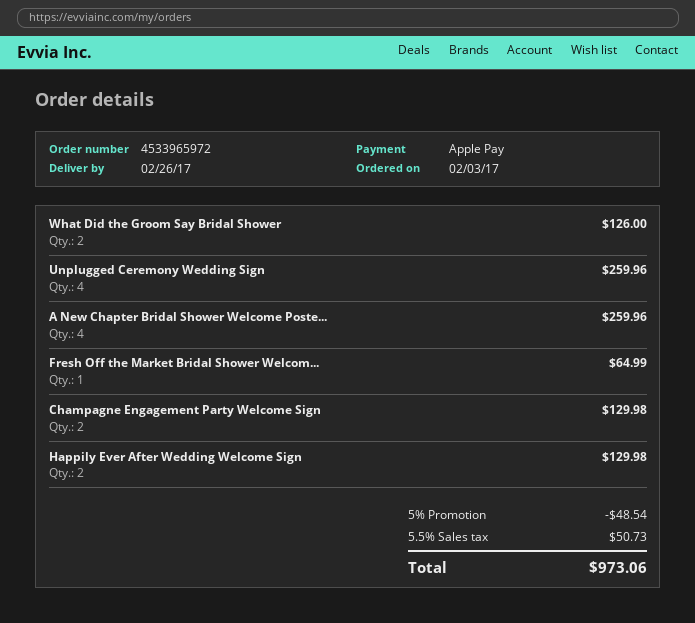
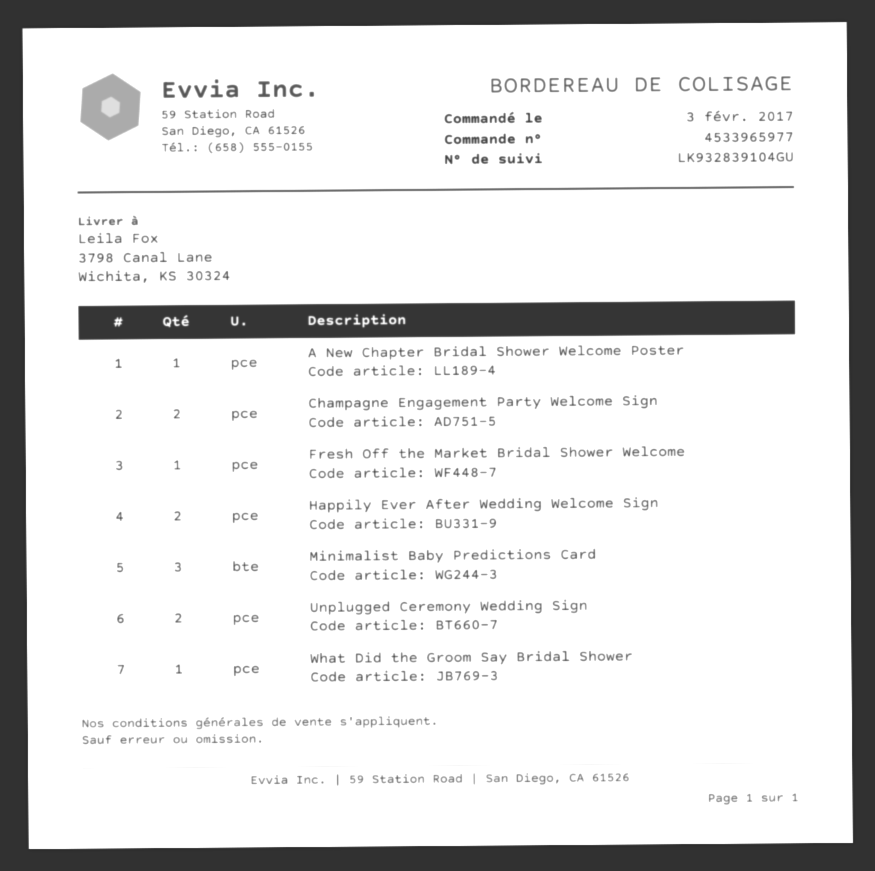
order number: 4533965972 -> 4533965977
What Did the Groom Say Bridal Shower: 2 -> 1
Unplugged Ceremony Wedding Sign: 4 -> 2
A New Chapter Bridal Shower Welcome Poste...: 4 -> 1
Minimalist Baby Predictions Card: none -> 3

